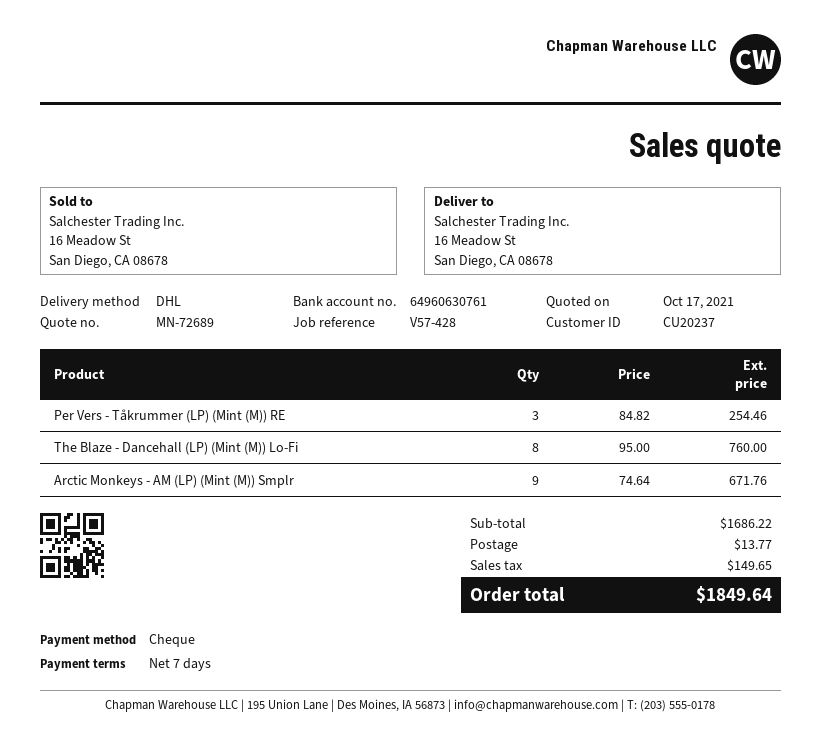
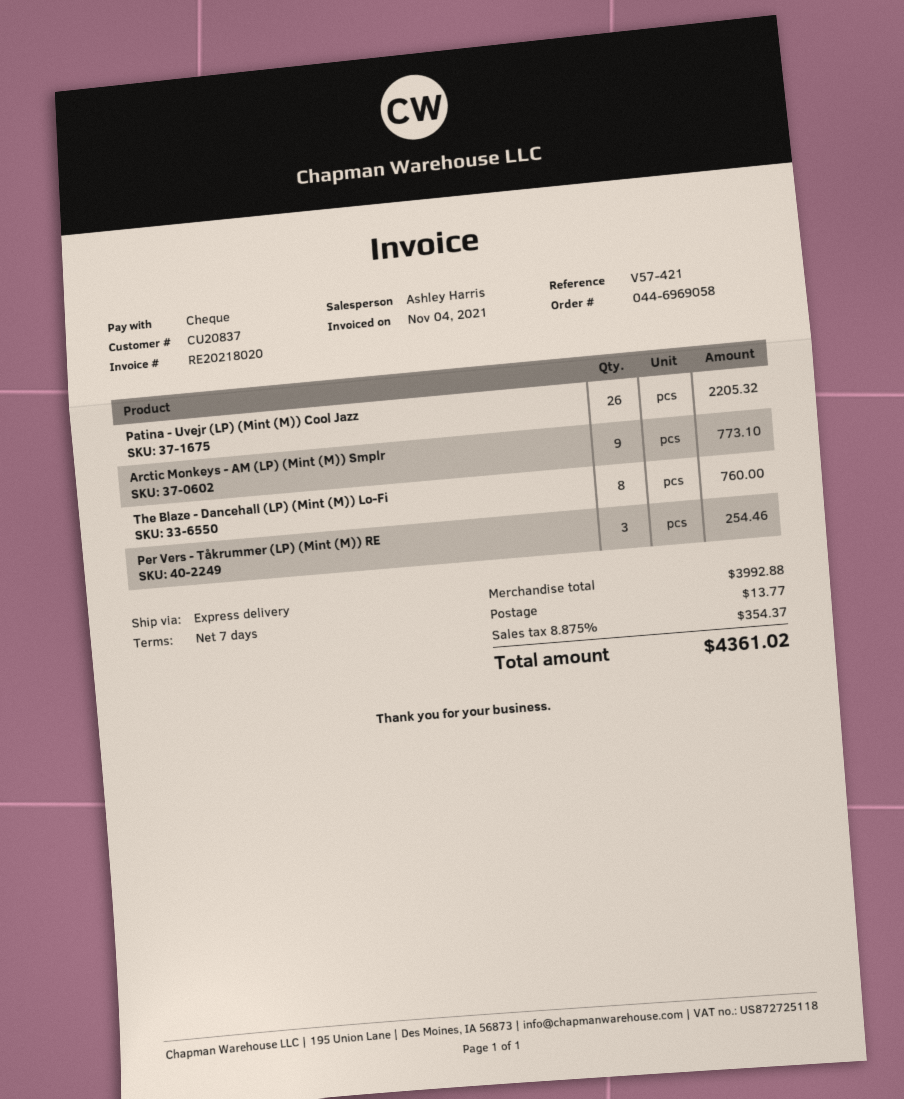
customer number: CU20237 -> CU20837
reference: V57-428 -> V57-421
shipping method: DHL -> express
Arctic Monkeys - AM (LP) (Mint (M)) Smplr: 9 for 671.76 -> 9 for 773.10
Patina - Uvejr (LP) (Mint (M)) Cool Jazz: none -> 26 for 2205.32
subtotal: 1686.22 -> 3992.88
tax: 149.65 -> 354.37
total: 1849.64 -> 4361.02

